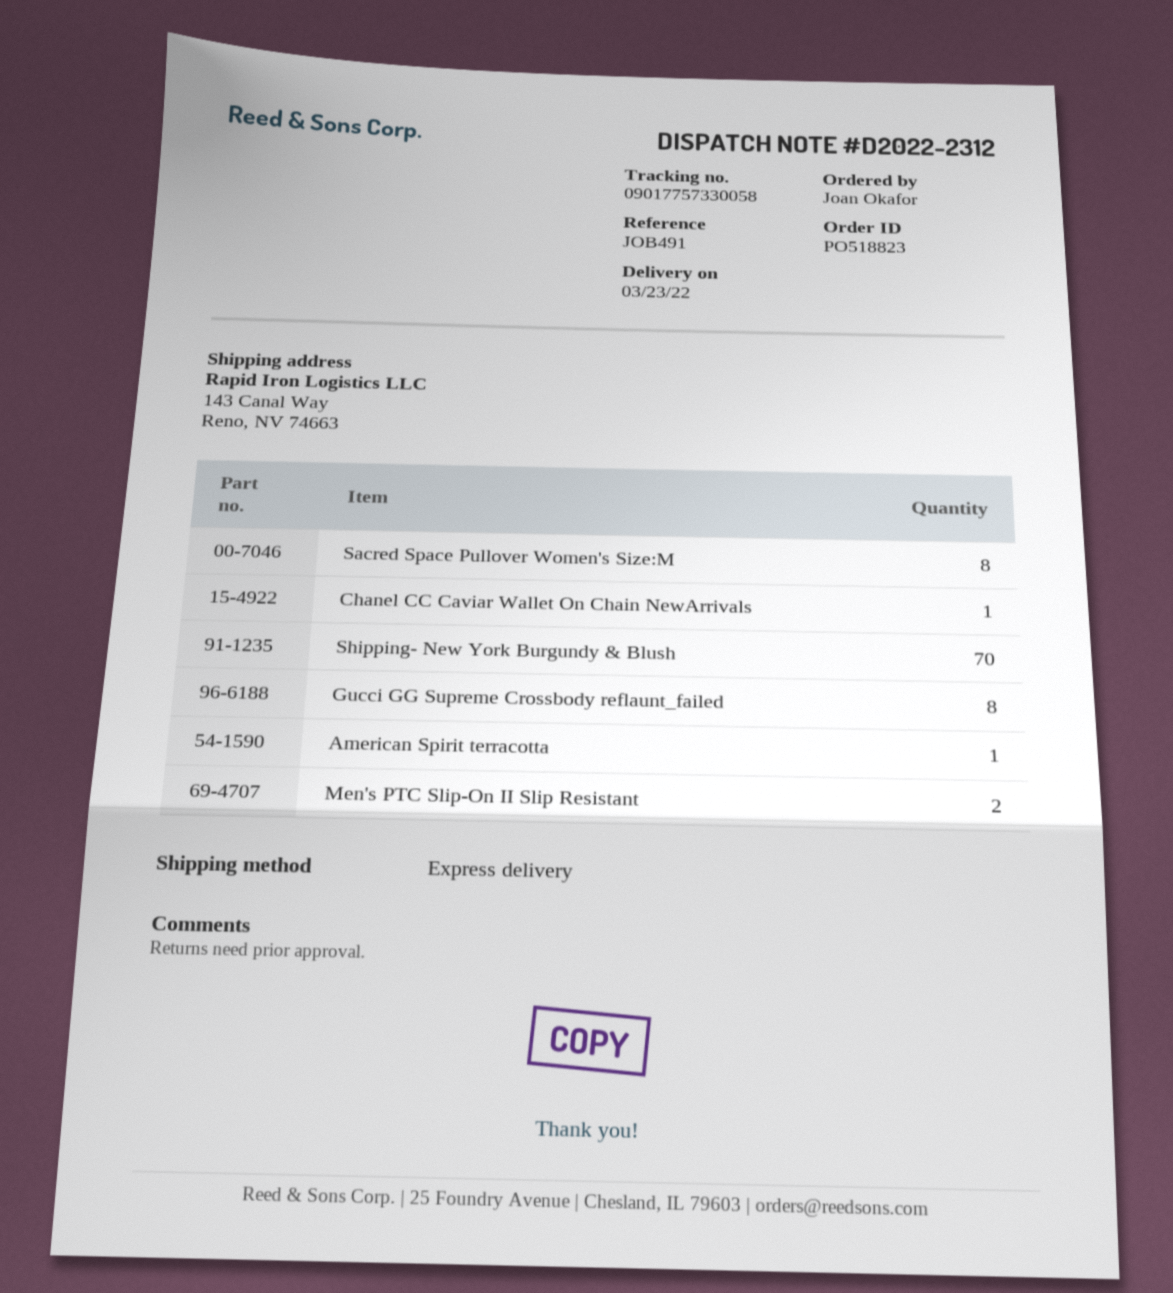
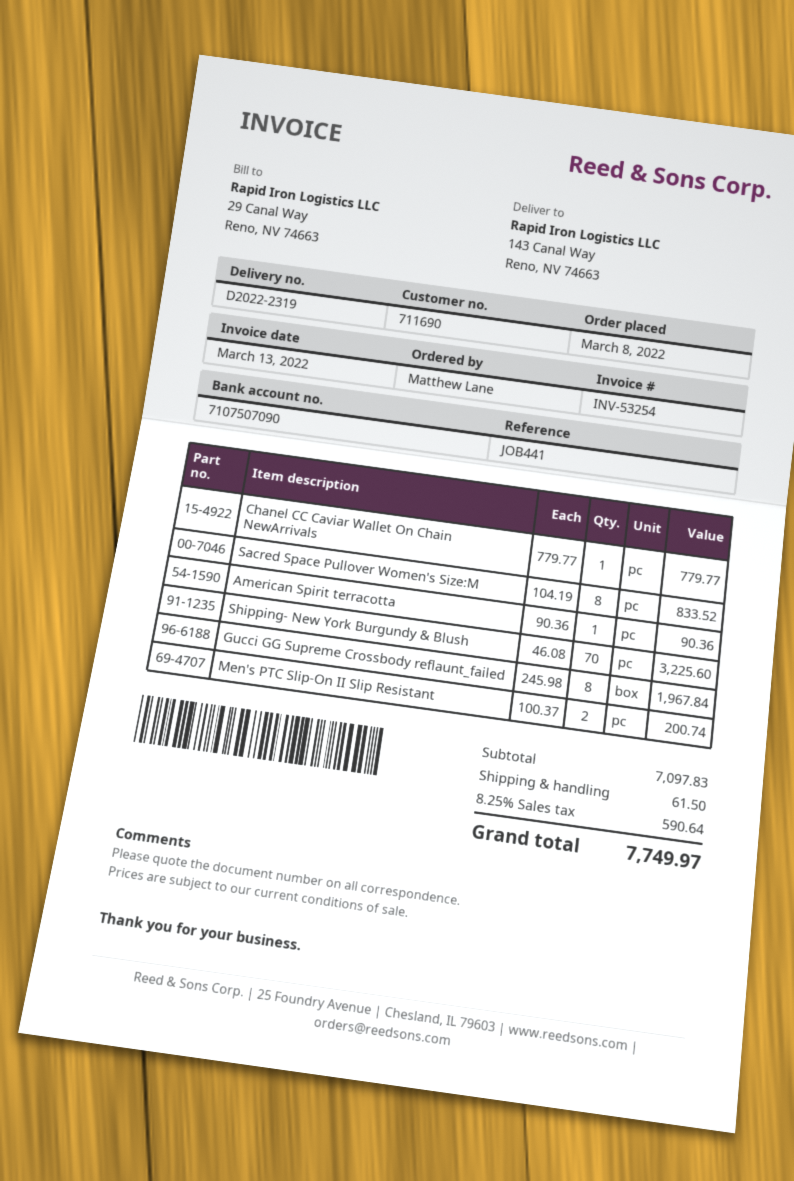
delivery note number: D2022-2312 -> D2022-2319
reference: JOB491 -> JOB441
ordered by: Joan Okafor -> Matthew Lane

